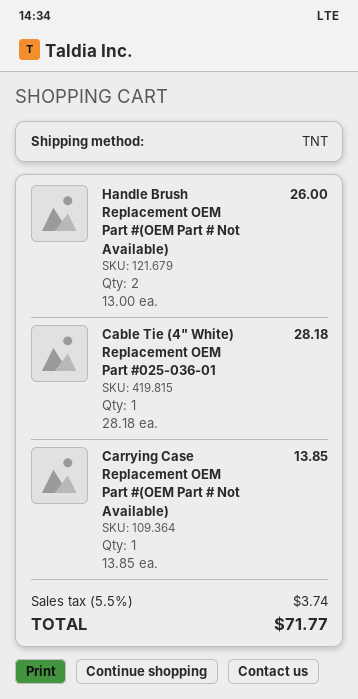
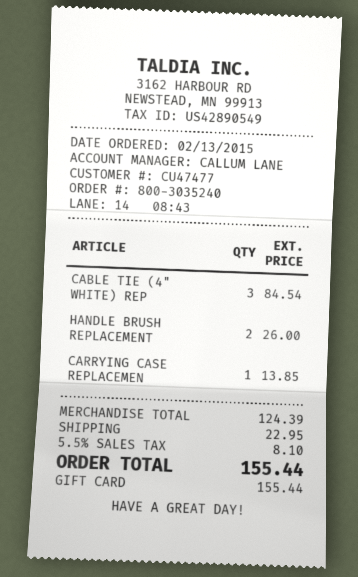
Cable Tie (4" White) Replacement OEM Part #025-036-01: 1 for 28.18 -> 3 for 84.54
shipping: none -> 22.95
tax: 5.5% = 3.74 -> 5.5% = 8.10
total: 71.77 -> 155.44

